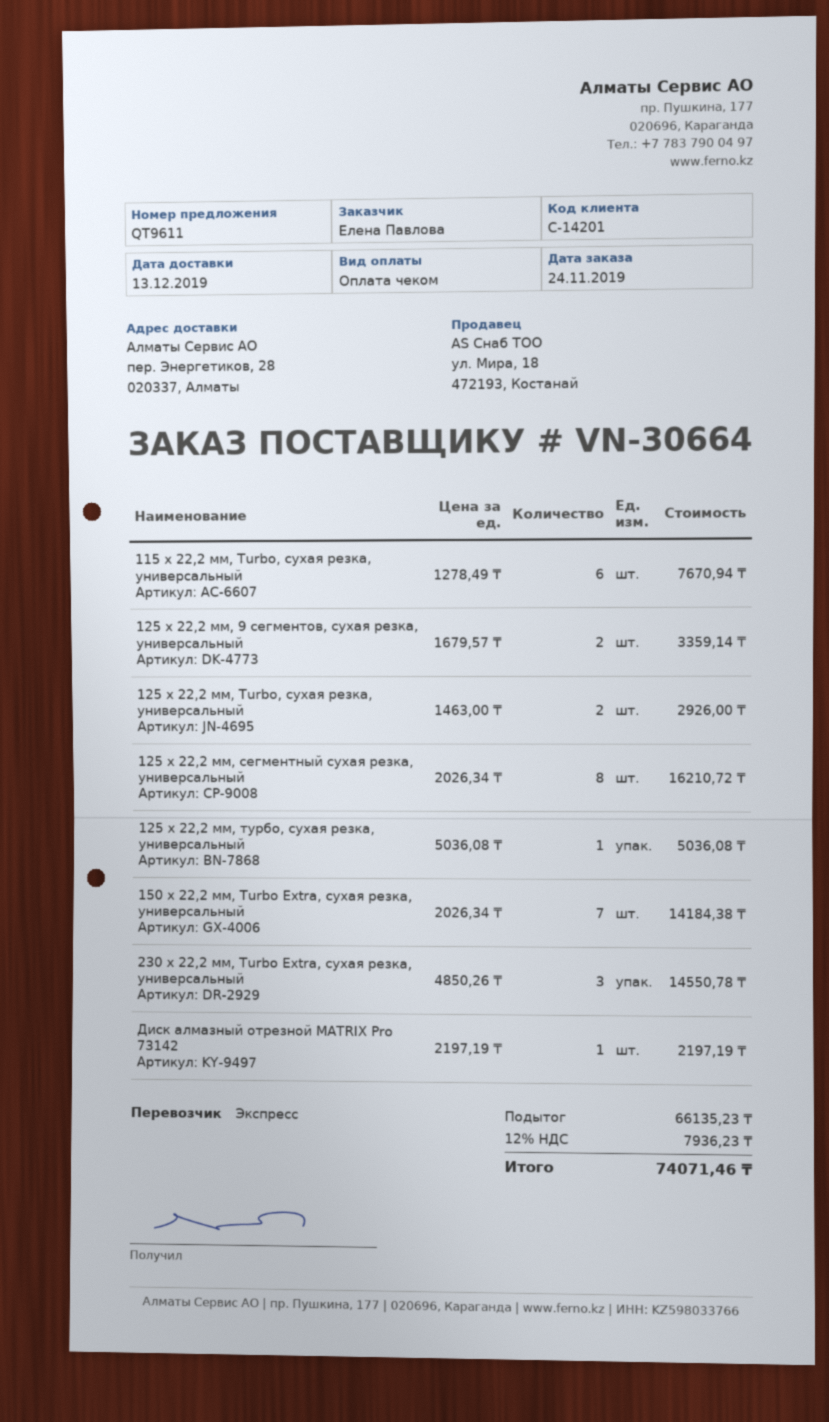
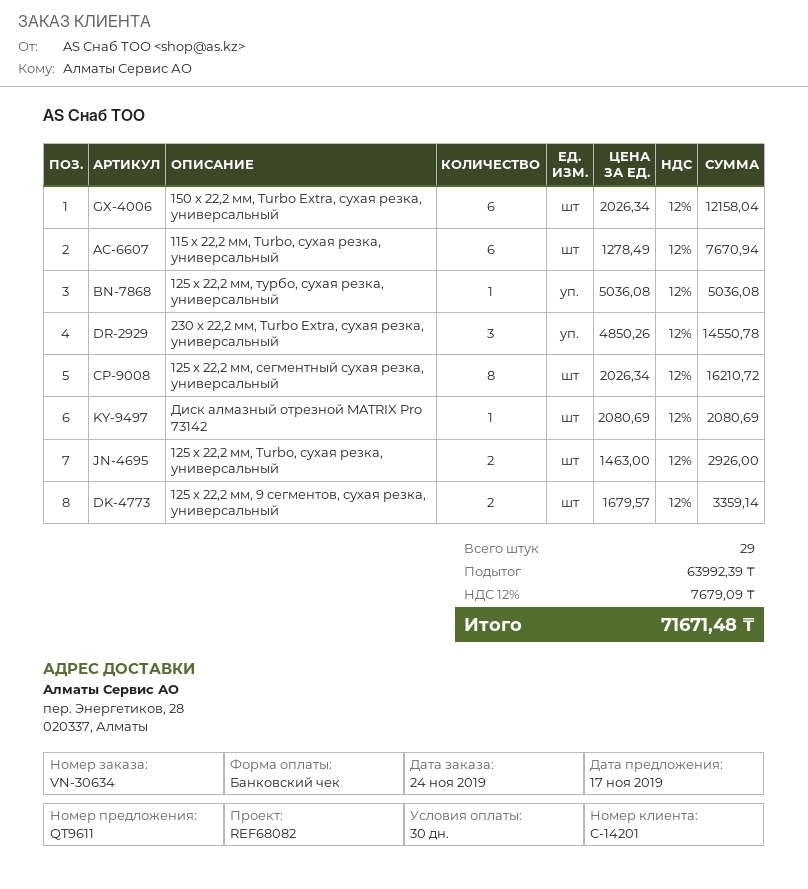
order number: VN-30664 -> VN-30634
150 х 22,2 мм, Turbo Extra, сухая резка, универсальный: 7 x 2026.34 = 14184.38 -> 6 x 2026.34 = 12158.04
Диск алмазный отрезной MATRIX Pro 73142: 1 x 2197.19 = 2197.19 -> 1 x 2080.69 = 2080.69
subtotal: 66135.23 -> 63992.39
tax: 12% = 7936.23 -> 12% = 7679.09
total: 74071.46 -> 71671.48

